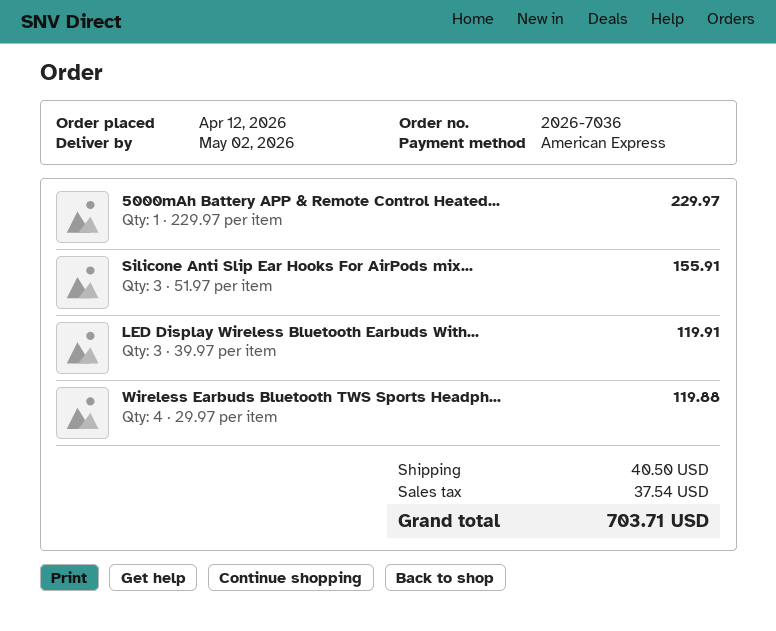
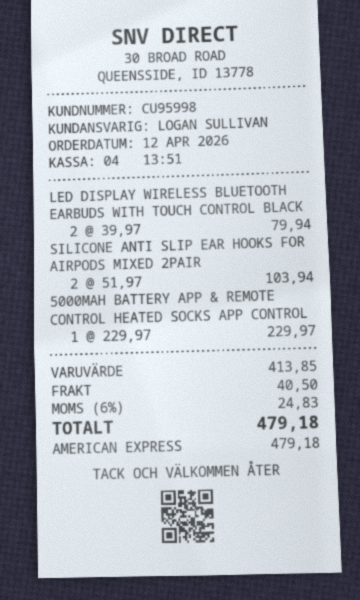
Silicone Anti Slip Ear Hooks For AirPods mix...: 3 x 51.97 = 155.91 -> 2 x 51.97 = 103.94
LED Display Wireless Bluetooth Earbuds With...: 3 x 39.97 = 119.91 -> 2 x 39.97 = 79.94
Wireless Earbuds Bluetooth TWS Sports Headph...: 4 x 29.97 = 119.88 -> none
tax: 37.54 -> 24.83
total: 703.71 -> 479.18

